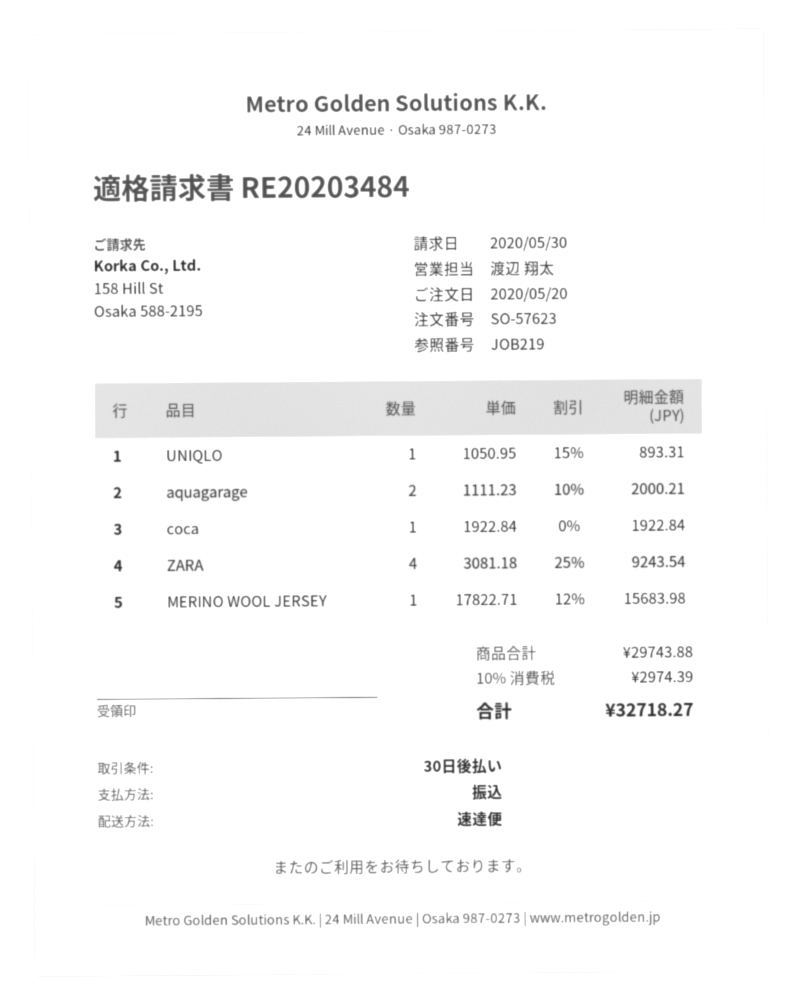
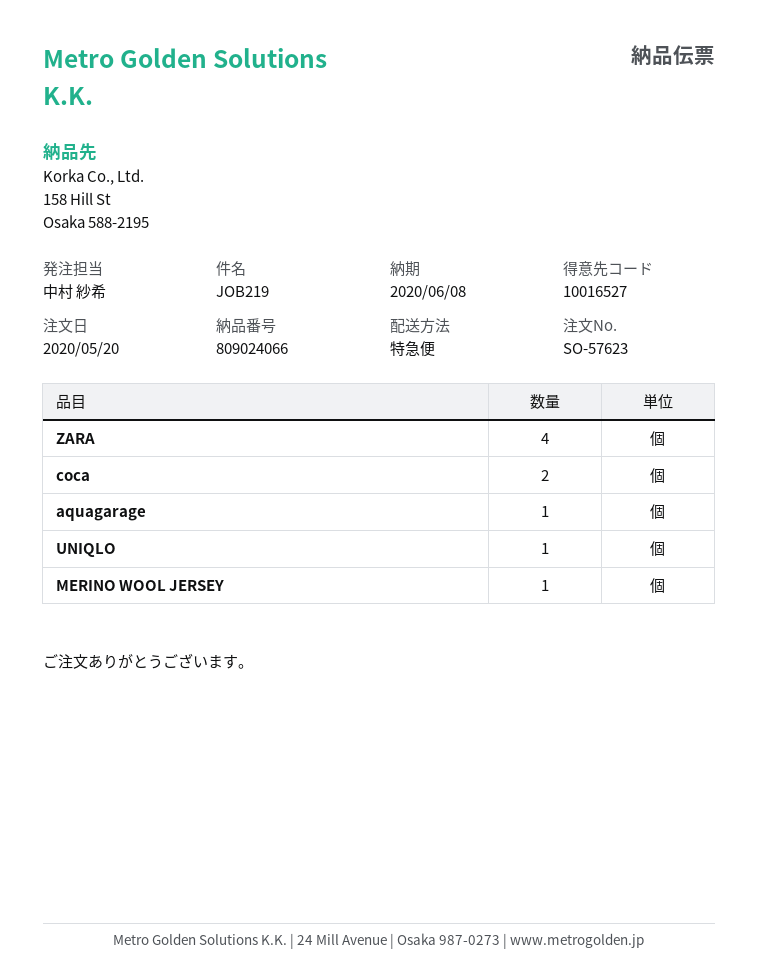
aquagarage: 2 -> 1
coca: 1 -> 2

